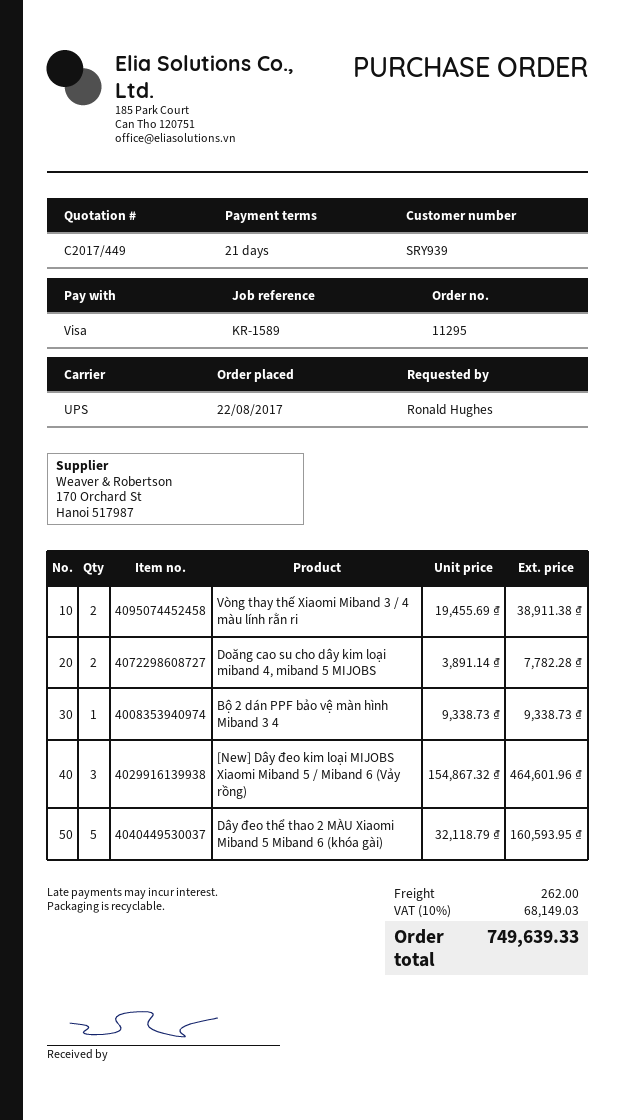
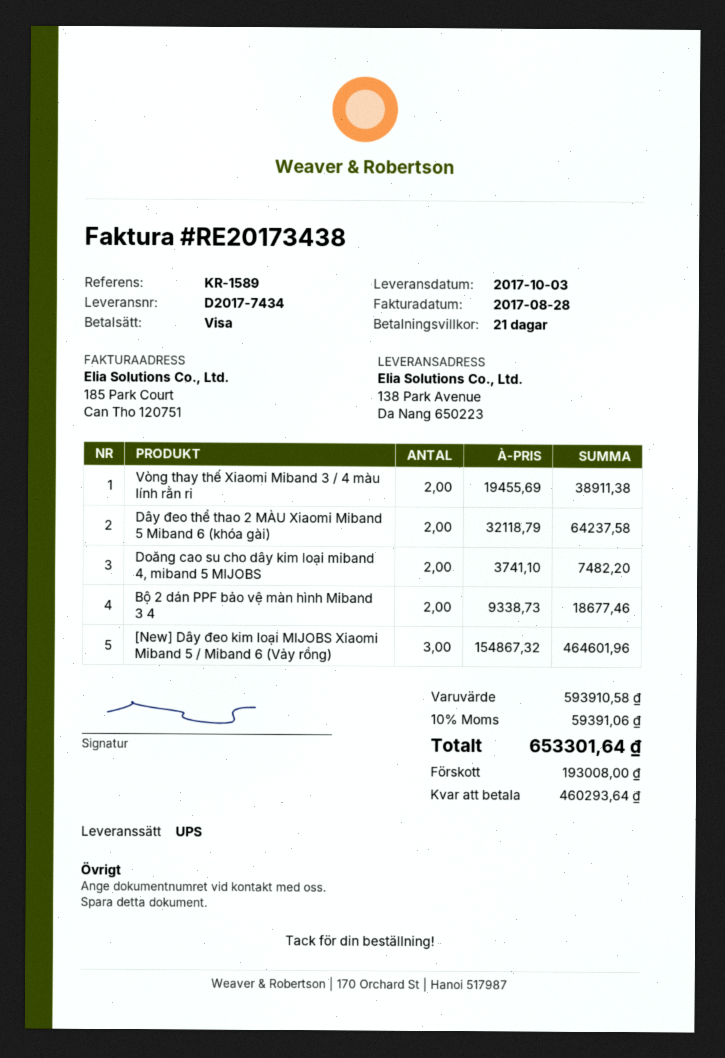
Doăng cao su cho dây kim loại miband 4, miband 5 MIJOBS: 2 x 3891.14 = 7782.28 -> 2 x 3741.10 = 7482.20
Bộ 2 dán PPF bảo vệ màn hình Miband 3 4: 1 x 9338.73 = 9338.73 -> 2 x 9338.73 = 18677.46
Dây đeo thể thao 2 MÀU Xiaomi Miband 5 Miband 6 (khóa gài): 5 x 32118.79 = 160593.95 -> 2 x 32118.79 = 64237.58
shipping: 262.00 -> none
tax: 10% = 68149.03 -> 10% = 59391.06
total: 749639.33 -> 653301.64

